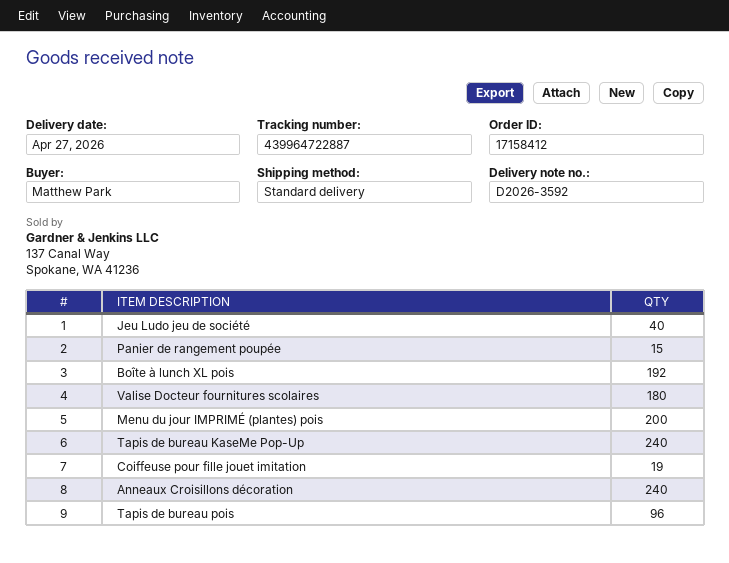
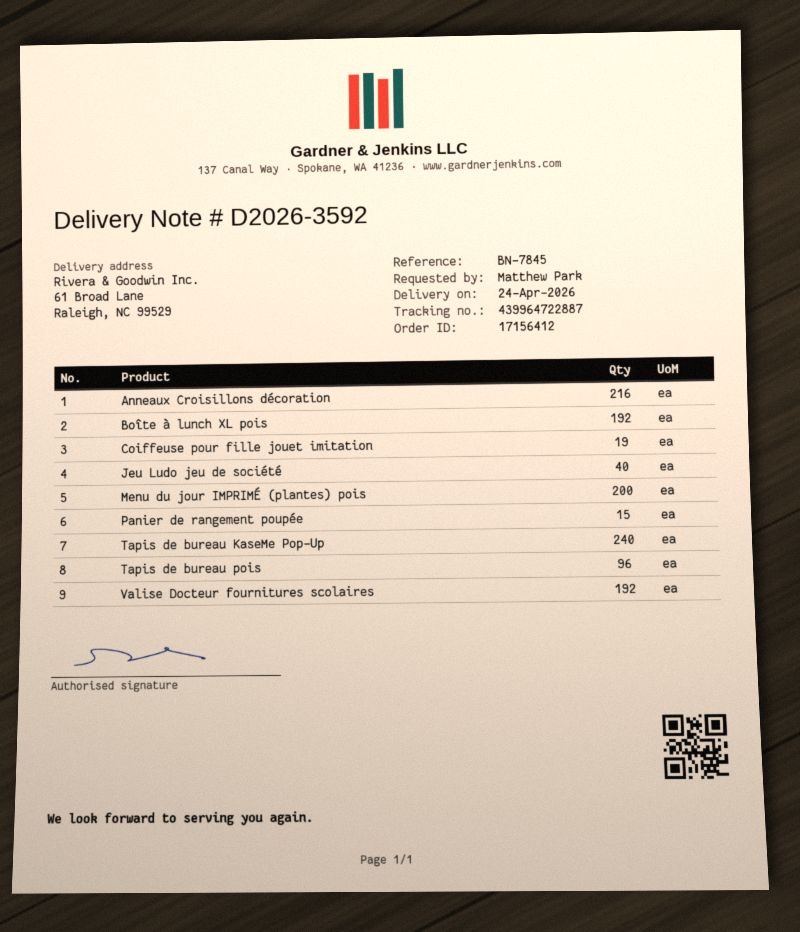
order number: 17158412 -> 17156412
delivery date: 2026-04-27 -> 2026-04-24
Valise Docteur fournitures scolaires: 180 -> 192
Anneaux Croisillons décoration: 240 -> 216

